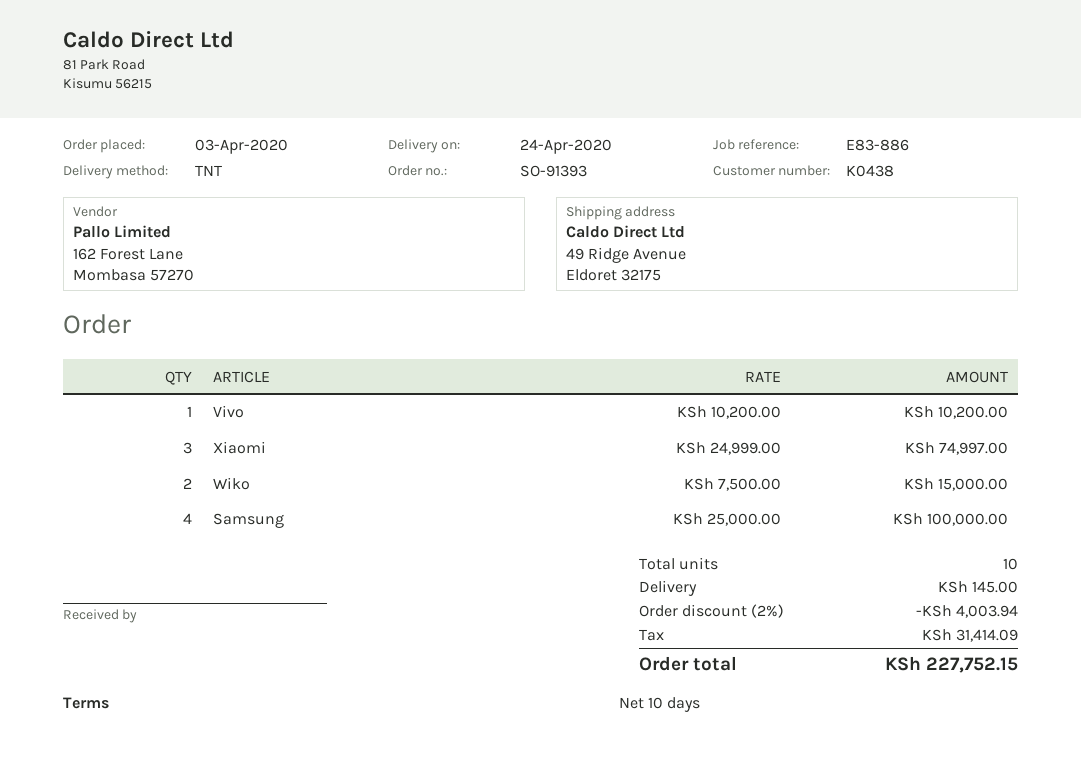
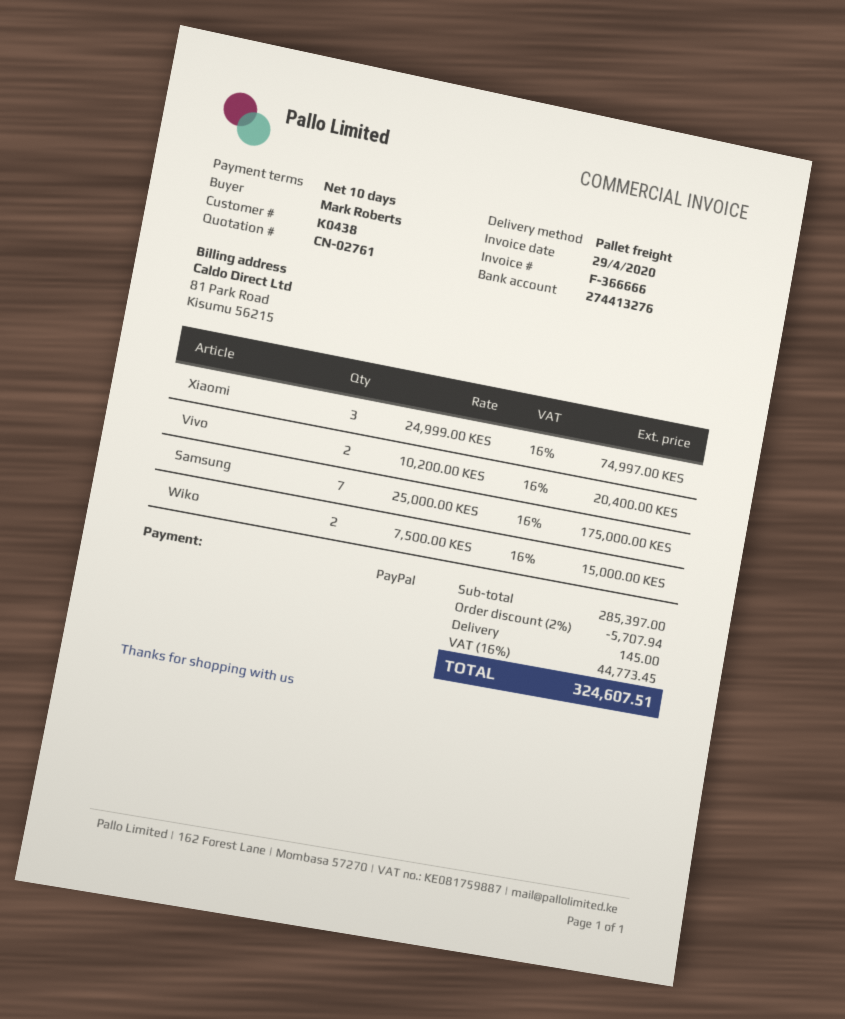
shipping method: TNT -> pallet freight
Vivo: 1 x 10200.00 = 10200.00 -> 2 x 10200.00 = 20400.00
Samsung: 4 x 25000.00 = 100000.00 -> 7 x 25000.00 = 175000.00
discount: 2% = 4003.94 -> 2% = 5707.94
tax: 31414.09 -> 44773.45
total: 227752.15 -> 324607.51

